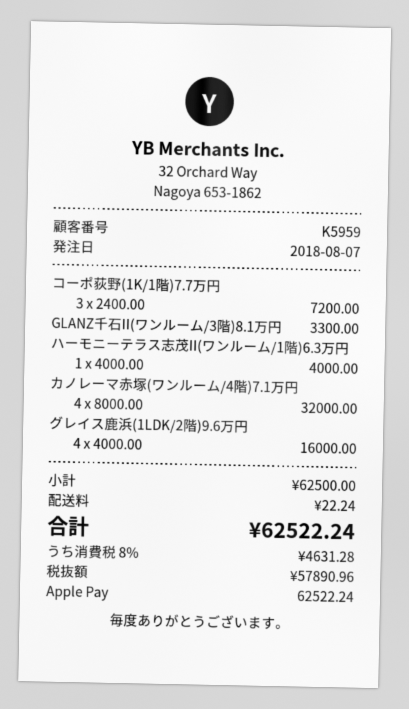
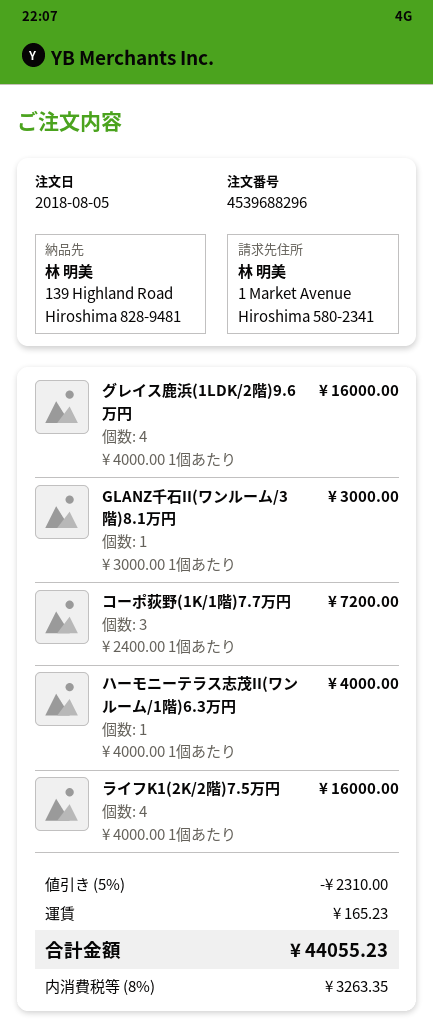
order date: 2018-08-07 -> 2018-08-05
GLANZ千石II(ワンルーム/3階)8.1万円: 1 x 3300.00 = 3300.00 -> 1 x 3000.00 = 3000.00
カノレーマ赤塚(ワンルーム/4階)7.1万円: 4 x 8000.00 = 32000.00 -> none
ライフK1(2K/2階)7.5万円: none -> 4 x 4000.00 = 16000.00
discount: none -> 5% = 2310.00
shipping: 22.24 -> 165.23
tax: 8% = 4631.28 -> 8% = 3263.35
total: 62522.24 -> 44055.23

